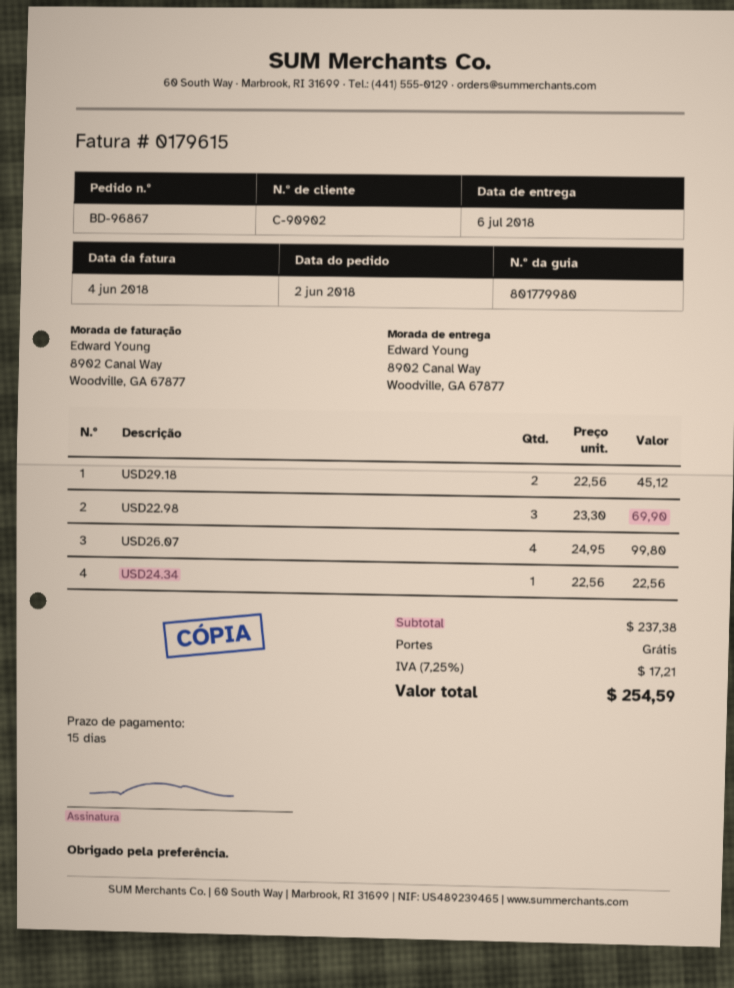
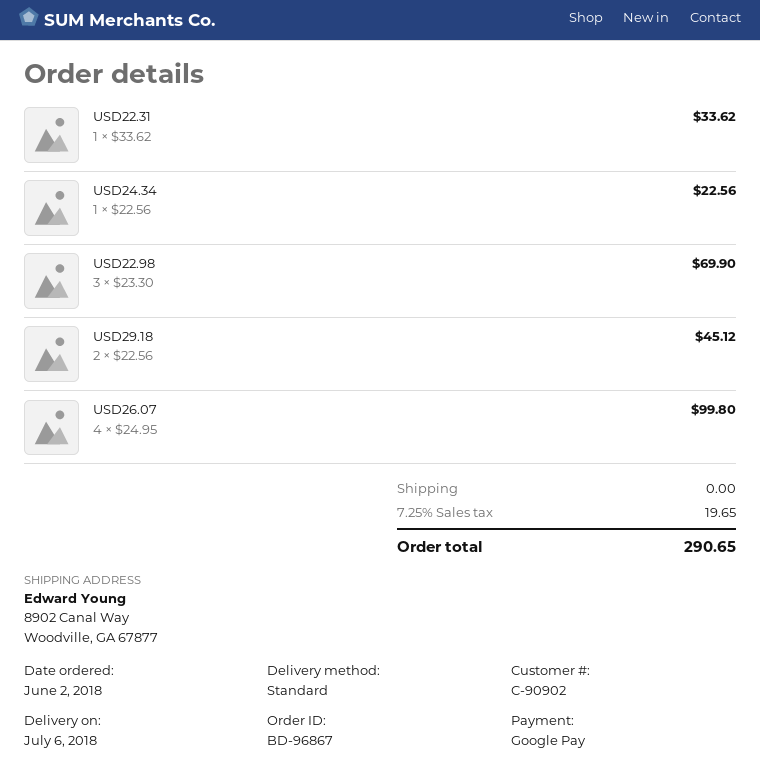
USD22.31: none -> 1 x 33.62 = 33.62
tax: 7.25% = 17.21 -> 7.25% = 19.65
total: 254.59 -> 290.65

